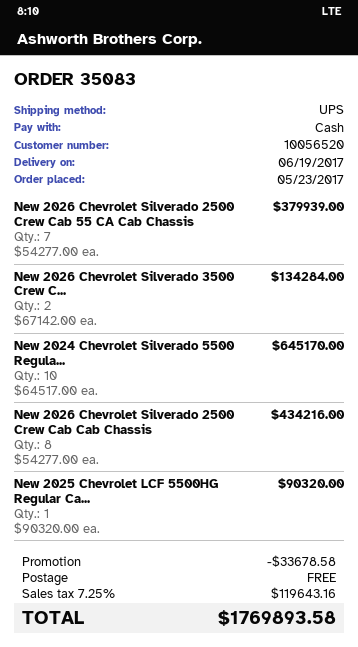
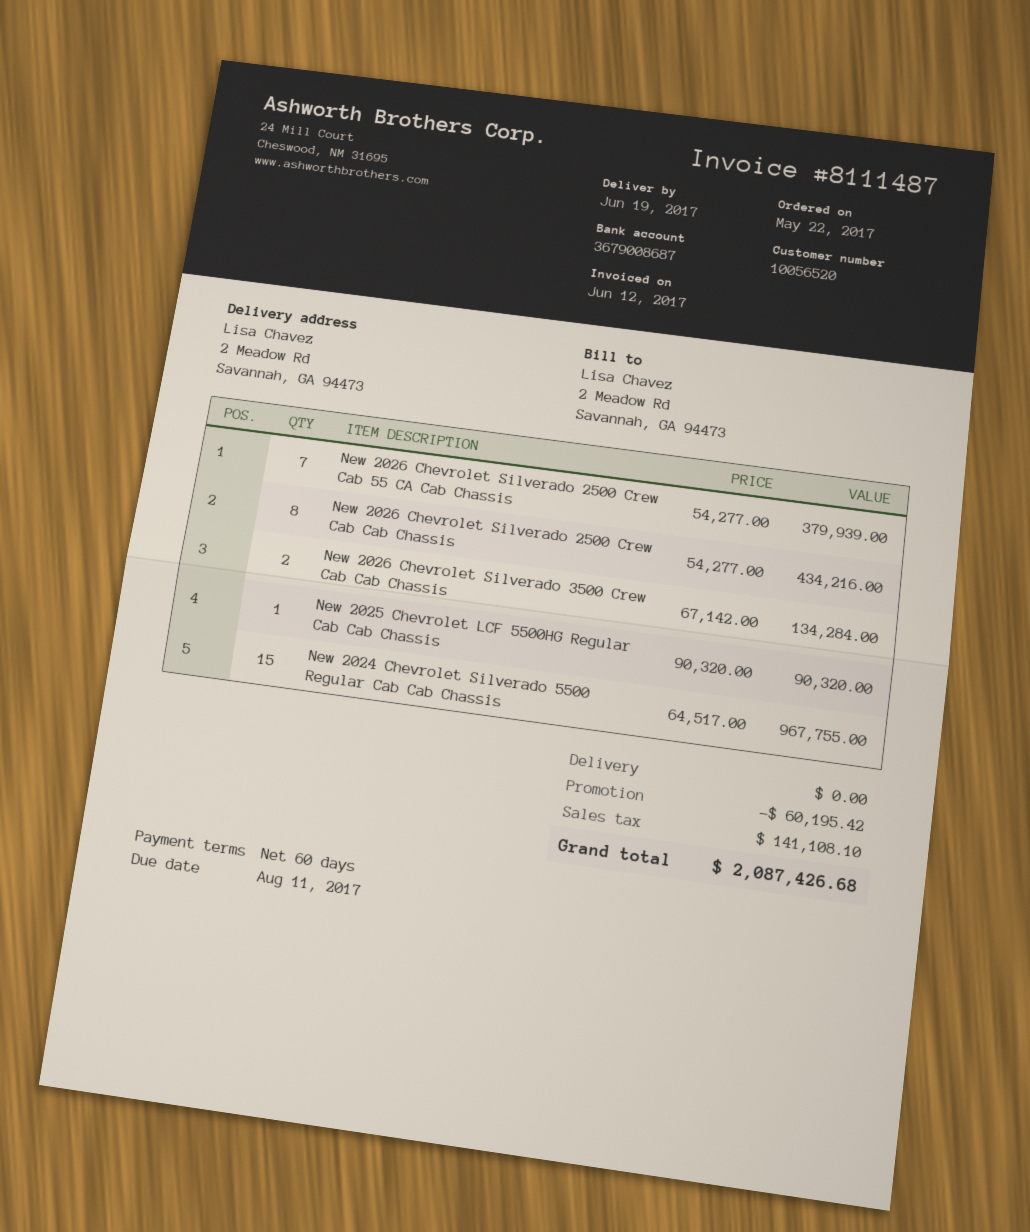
order date: 2017-05-23 -> 2017-05-22
New 2024 Chevrolet Silverado 5500 Regula...: 10 x 64517.00 = 645170.00 -> 15 x 64517.00 = 967755.00
discount: 33678.58 -> 60195.42
tax: 119643.16 -> 141108.10
total: 1769893.58 -> 2087426.68

